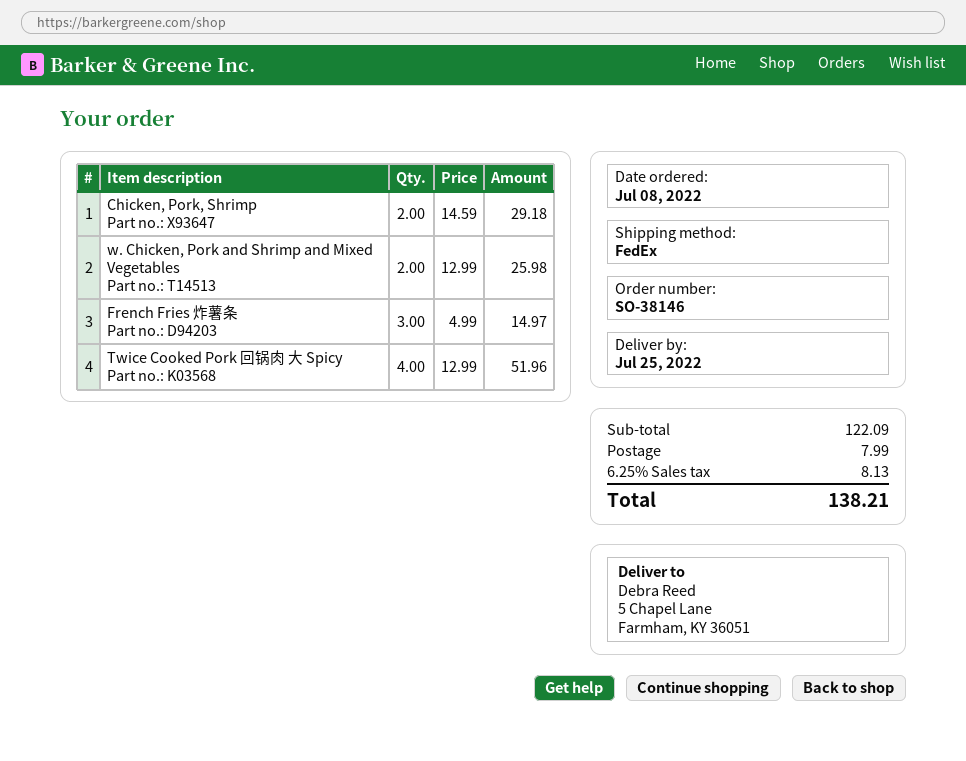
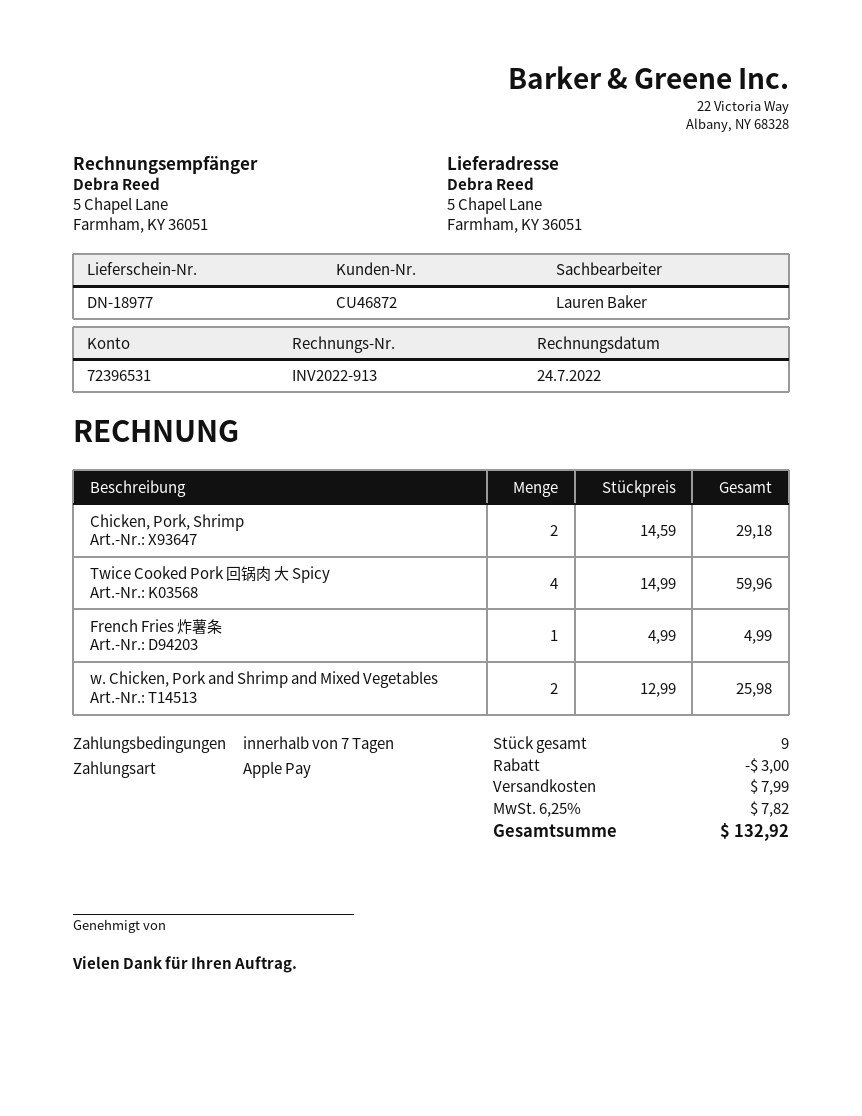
French Fries 炸薯条: 3 x 4.99 = 14.97 -> 1 x 4.99 = 4.99
Twice Cooked Pork 回锅肉 大 Spicy: 4 x 12.99 = 51.96 -> 4 x 14.99 = 59.96
discount: none -> 3.00
tax: 6.25% = 8.13 -> 6.25% = 7.82
total: 138.21 -> 132.92

